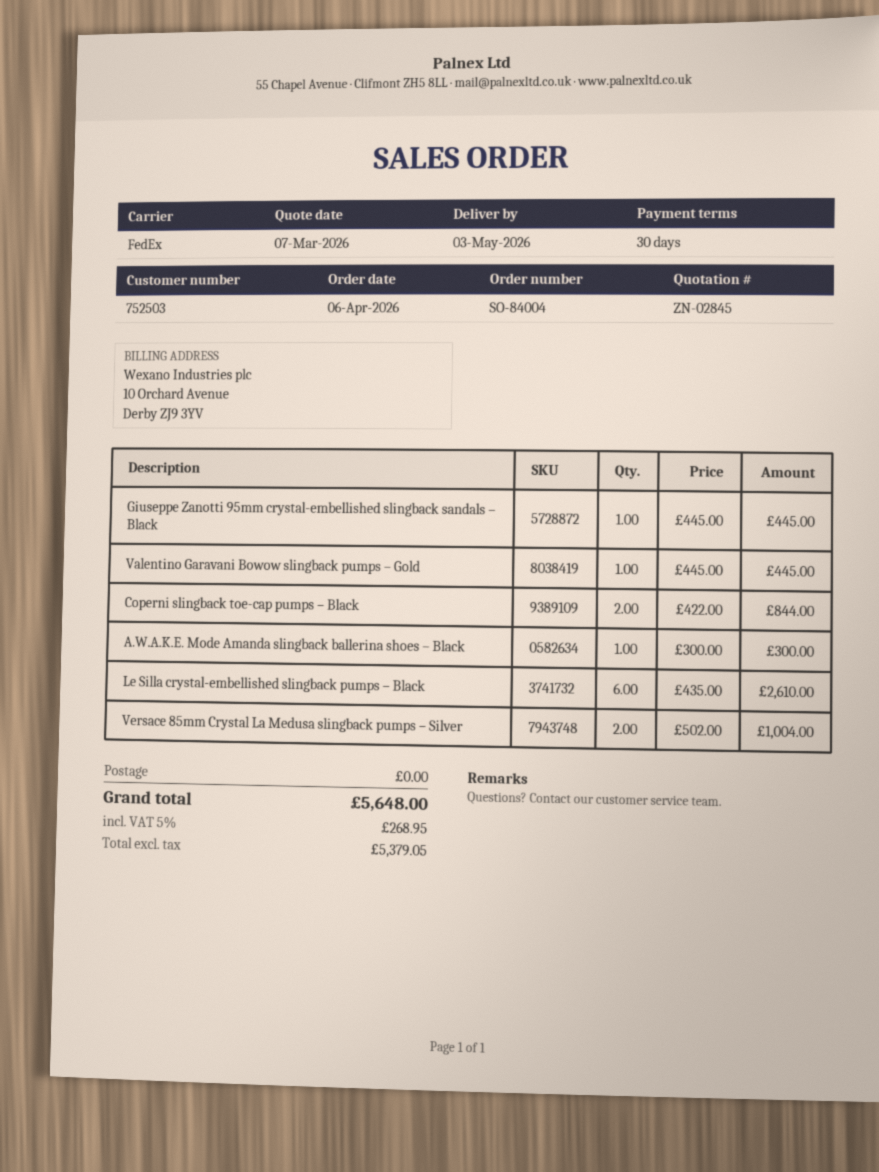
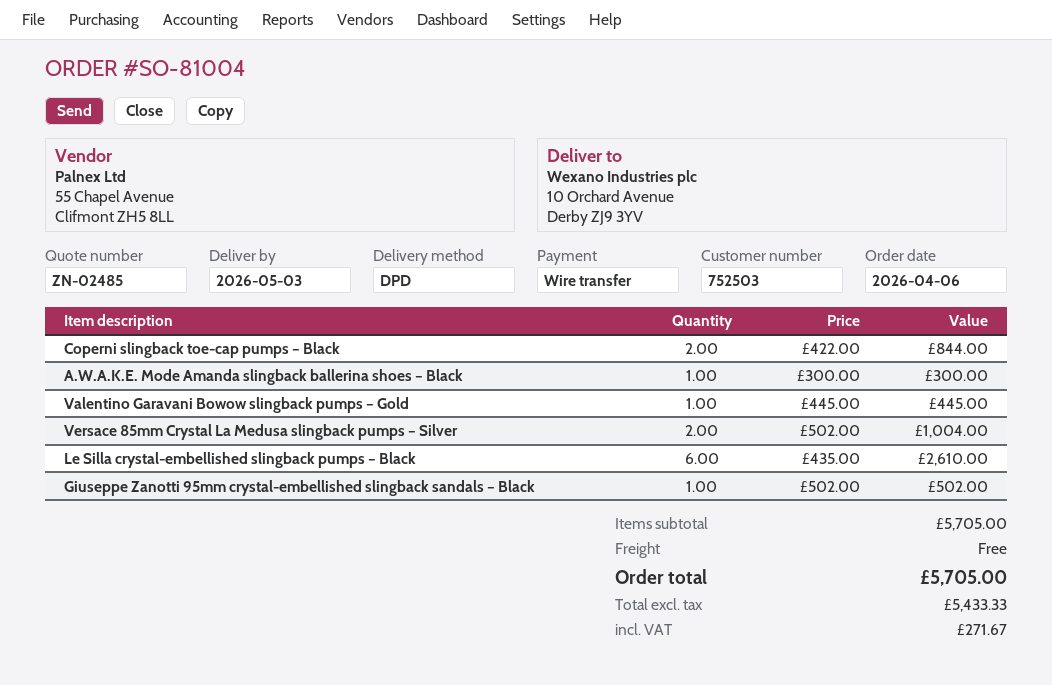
quote number: ZN-02845 -> ZN-02485
order number: SO-84004 -> SO-81004
shipping method: FedEx -> DPD
Giuseppe Zanotti 95mm crystal-embellished slingback sandals – Black: 1 x 445.00 = 445.00 -> 1 x 502.00 = 502.00
net: 5379.05 -> 5433.33
tax: 268.95 -> 271.67
total: 5648.00 -> 5705.00

